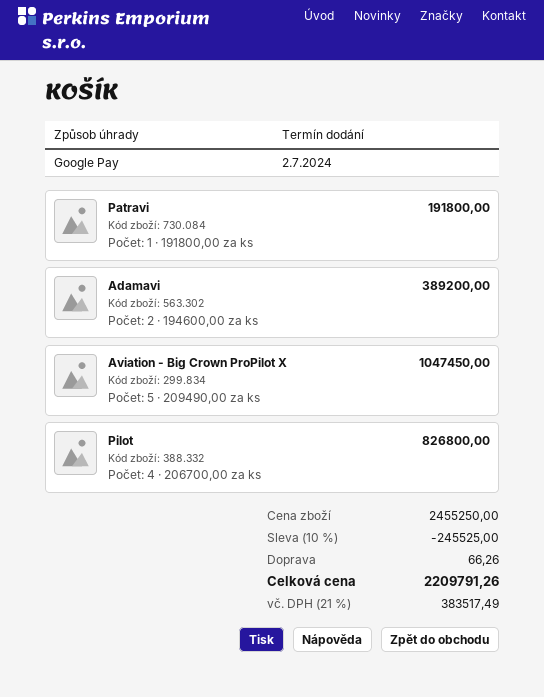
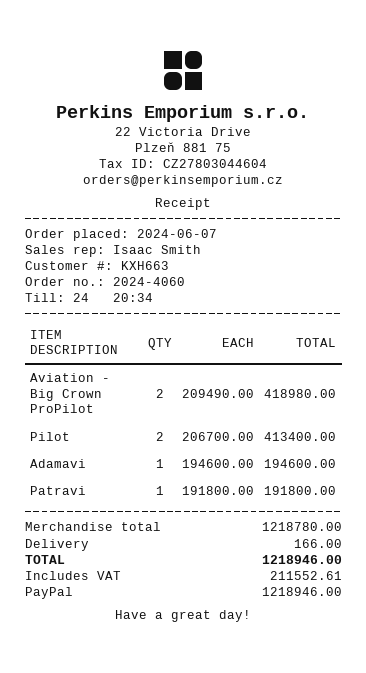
payment method: Google Pay -> PayPal
Adamavi: 2 x 194600.00 = 389200.00 -> 1 x 194600.00 = 194600.00
Aviation - Big Crown ProPilot X: 5 x 209490.00 = 1047450.00 -> 2 x 209490.00 = 418980.00
Pilot: 4 x 206700.00 = 826800.00 -> 2 x 206700.00 = 413400.00
subtotal: 2455250.00 -> 1218780.00
discount: 10% = 245525.00 -> none
shipping: 66.26 -> 166.00
tax: 383517.49 -> 211552.61
total: 2209791.26 -> 1218946.00

